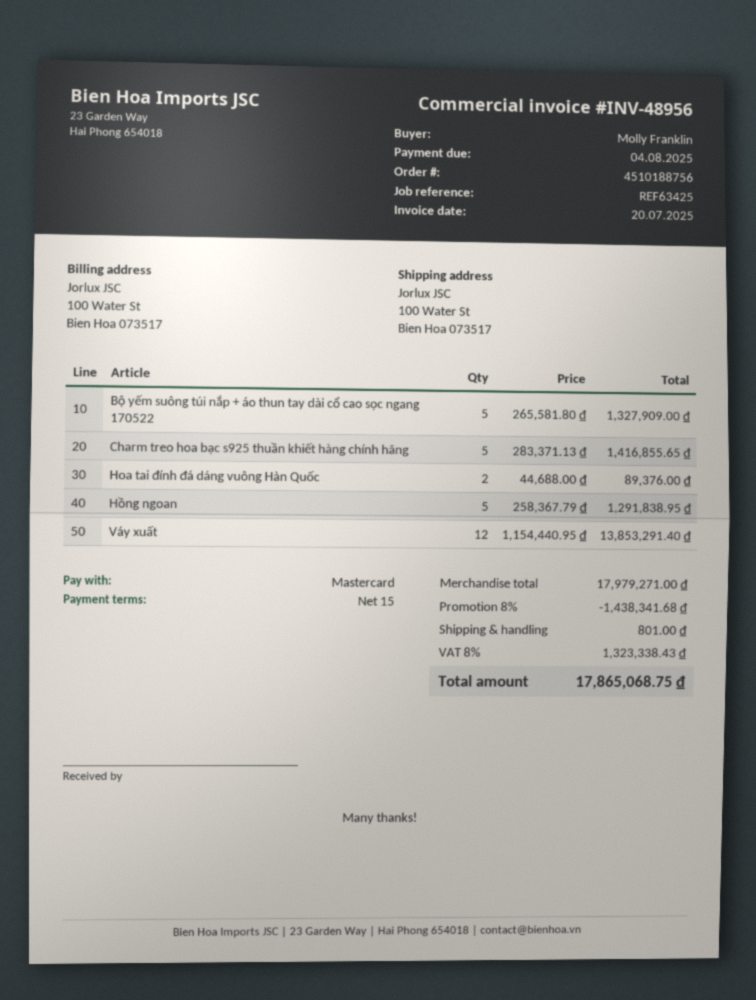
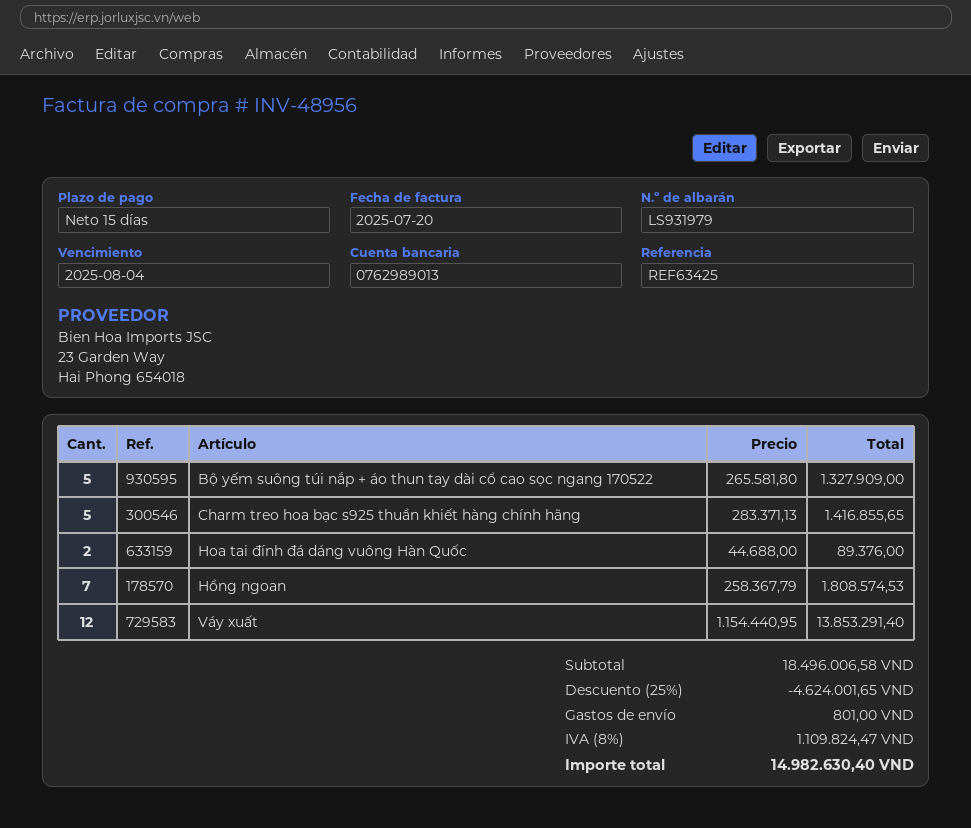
Hồng ngoan: 5 x 258367.79 = 1291838.95 -> 7 x 258367.79 = 1808574.53
subtotal: 17979271.00 -> 18496006.58
discount: 8% = 1438341.68 -> 25% = 4624001.65
tax: 8% = 1323338.43 -> 8% = 1109824.47
total: 17865068.75 -> 14982630.40

